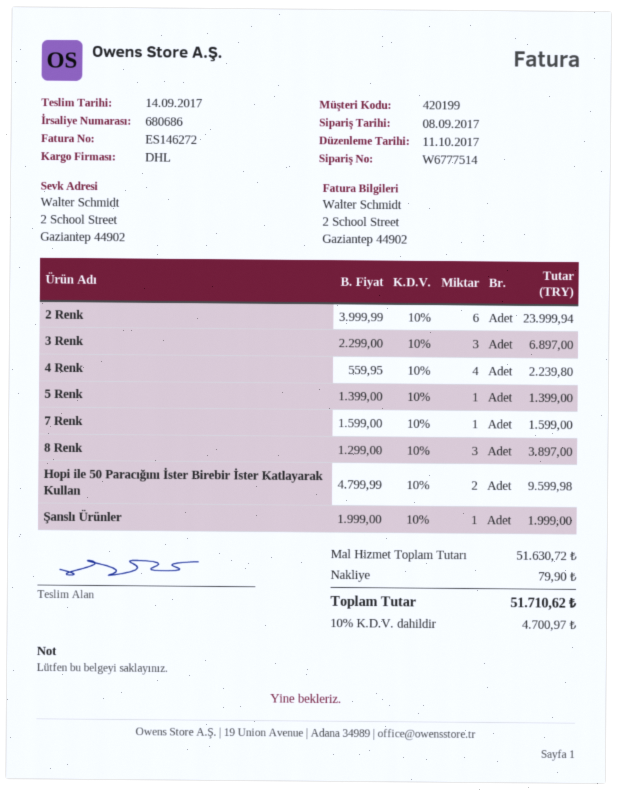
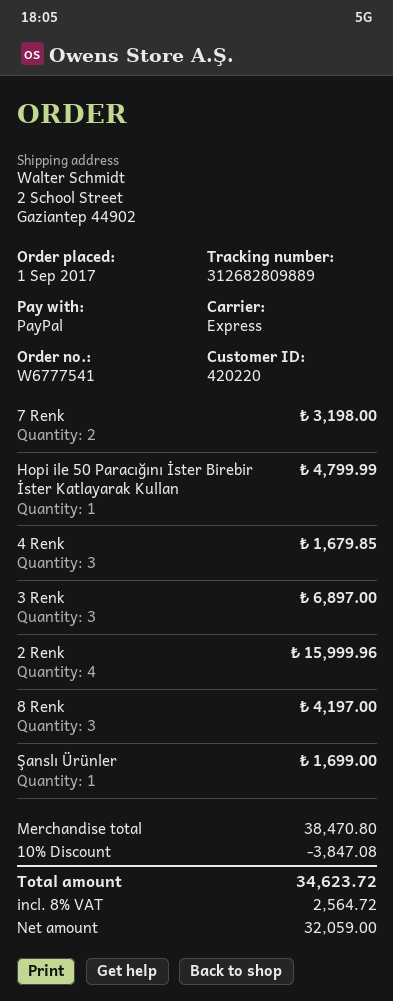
order number: W6777514 -> W6777541
order date: 2017-09-08 -> 2017-09-01
customer number: 420199 -> 420220
shipping method: DHL -> express
2 Renk: 6 for 23999.94 -> 4 for 15999.96
4 Renk: 4 for 2239.80 -> 3 for 1679.85
5 Renk: 1 for 1399.00 -> none
7 Renk: 1 for 1599.00 -> 2 for 3198.00
8 Renk: 3 for 3897.00 -> 3 for 4197.00
Hopi ile 50 Paracığını İster Birebir İster Katlayarak Kullan: 2 for 9599.98 -> 1 for 4799.99
Şanslı Ürünler: 1 for 1999.00 -> 1 for 1699.00
subtotal: 51630.72 -> 38470.80
discount: none -> 10% = 3847.08
shipping: 79.90 -> none
tax: 10% = 4700.97 -> 8% = 2564.72
total: 51710.62 -> 34623.72

